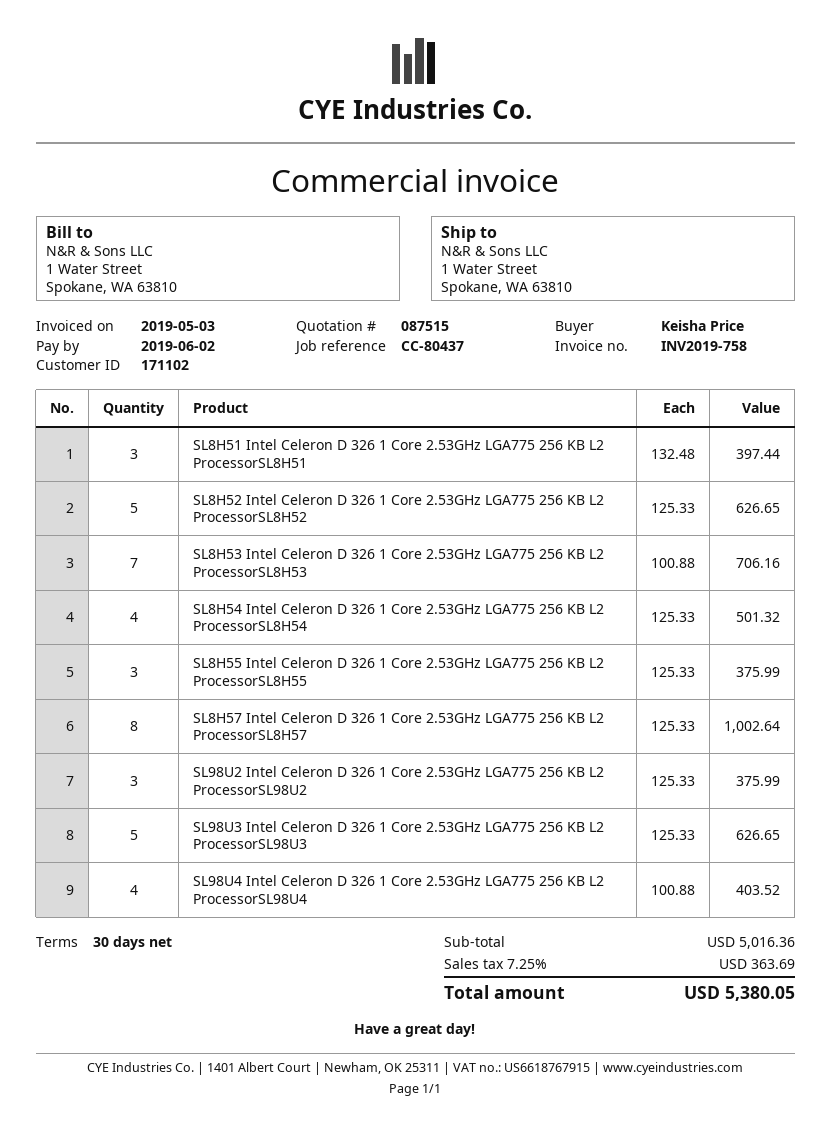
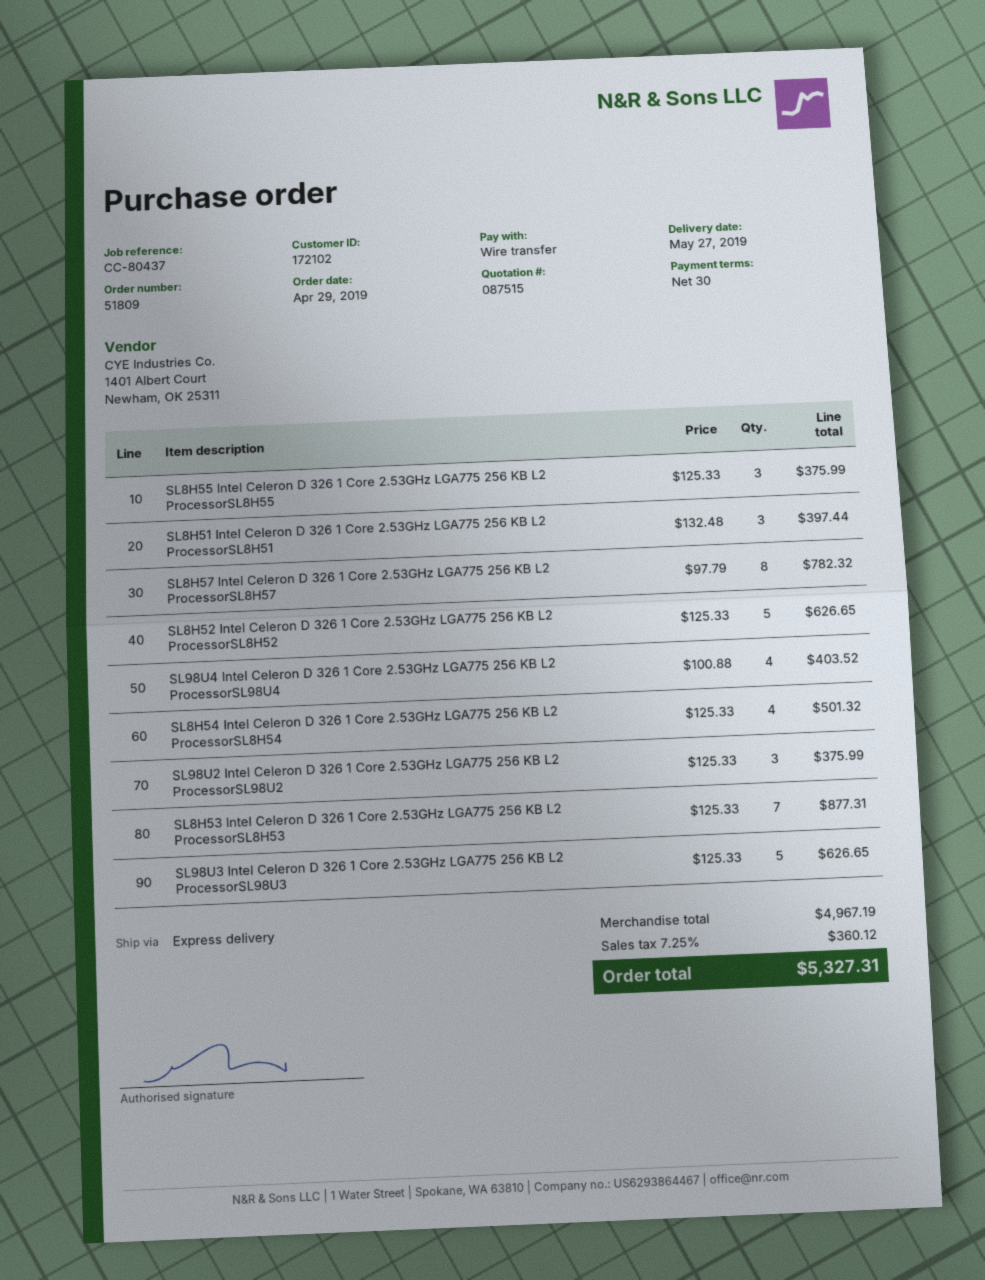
customer number: 171102 -> 172102
SL8H53 Intel Celeron D 326 1 Core 2.53GHz LGA775 256 KB L2 ProcessorSL8H53: 7 x 100.88 = 706.16 -> 7 x 125.33 = 877.31
SL8H57 Intel Celeron D 326 1 Core 2.53GHz LGA775 256 KB L2 ProcessorSL8H57: 8 x 125.33 = 1002.64 -> 8 x 97.79 = 782.32
subtotal: 5016.36 -> 4967.19
tax: 7.25% = 363.69 -> 7.25% = 360.12
total: 5380.05 -> 5327.31

